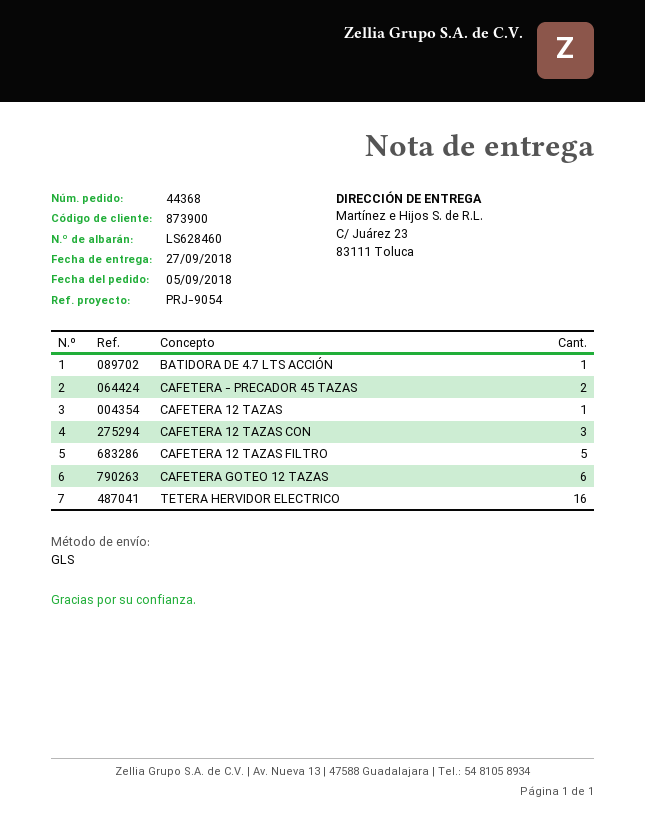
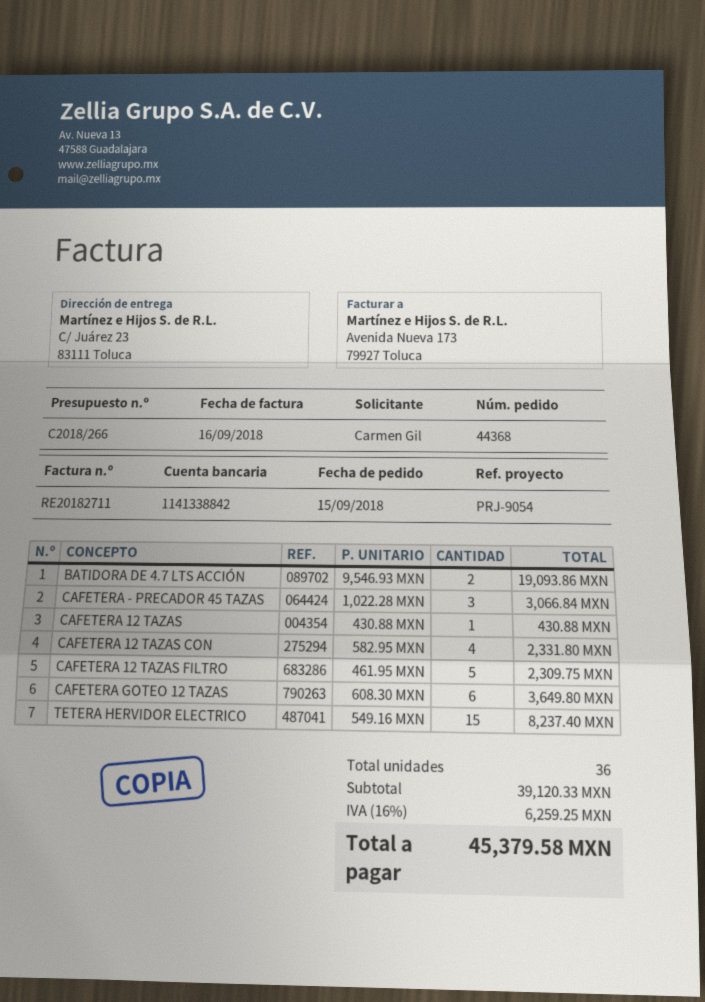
order date: 2018-09-05 -> 2018-09-15
BATIDORA DE 4.7 LTS ACCIÓN: 1 -> 2
CAFETERA - PRECADOR 45 TAZAS: 2 -> 3
CAFETERA 12 TAZAS CON: 3 -> 4
TETERA HERVIDOR ELECTRICO: 16 -> 15

